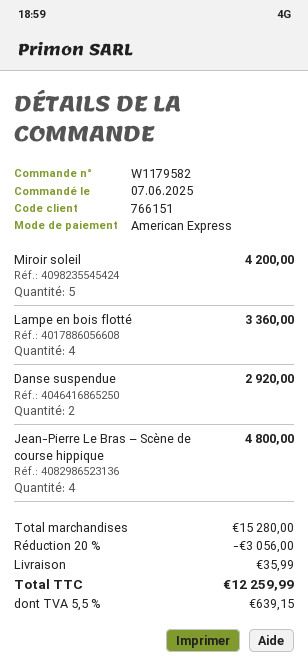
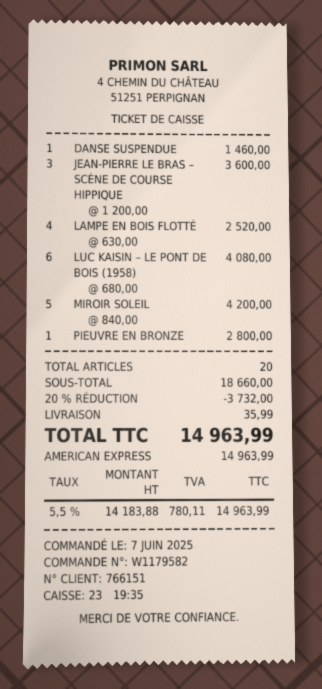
Lampe en bois flotté: 4 for 3360.00 -> 4 for 2520.00
Danse suspendue: 2 for 2920.00 -> 1 for 1460.00
Jean-Pierre Le Bras – Scène de course hippique: 4 for 4800.00 -> 3 for 3600.00
LUC KAISIN – LE PONT DE BOIS (1958): none -> 6 for 4080.00
PIEUVRE EN BRONZE: none -> 1 for 2800.00
subtotal: 15280.00 -> 18660.00
discount: 20% = 3056.00 -> 20% = 3732.00
tax: 5.5% = 639.15 -> 5.5% = 780.11
total: 12259.99 -> 14963.99

